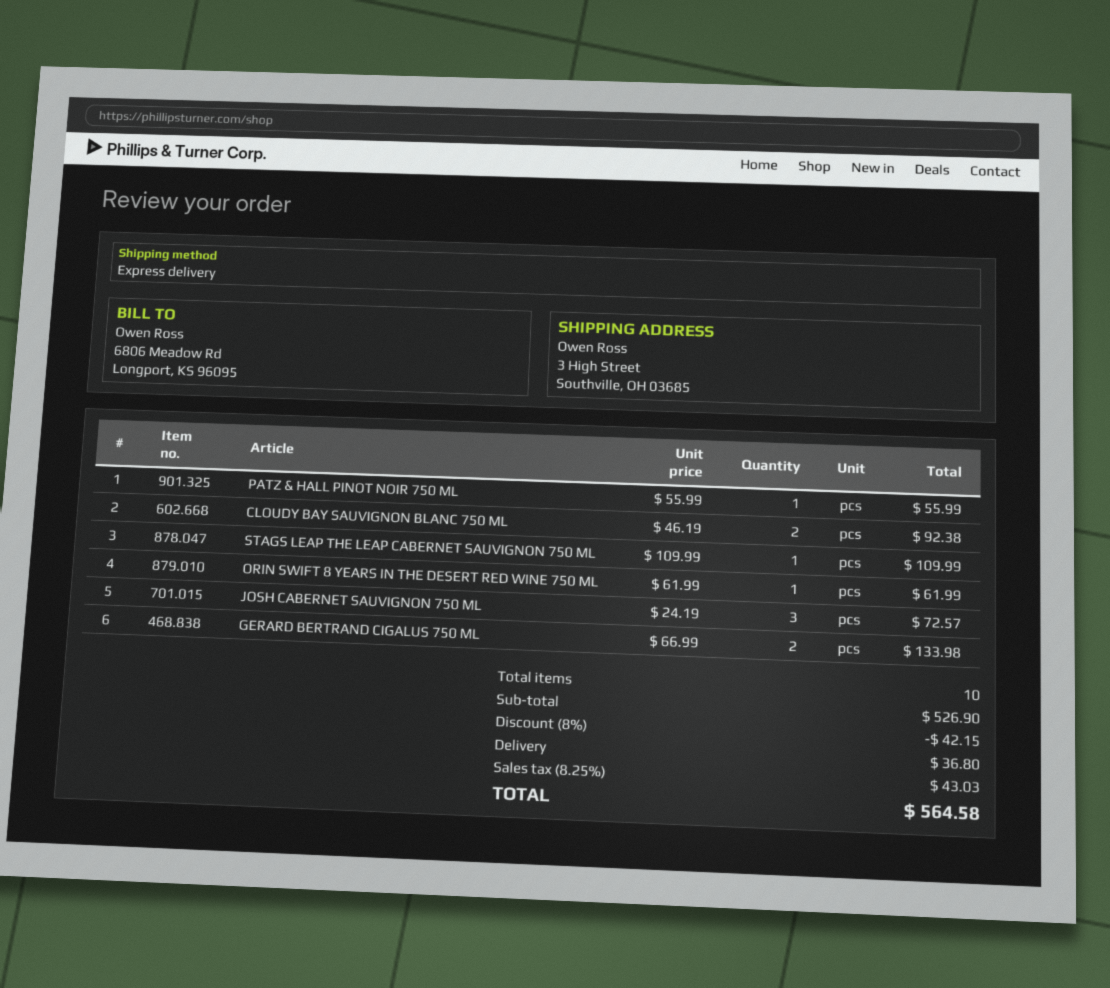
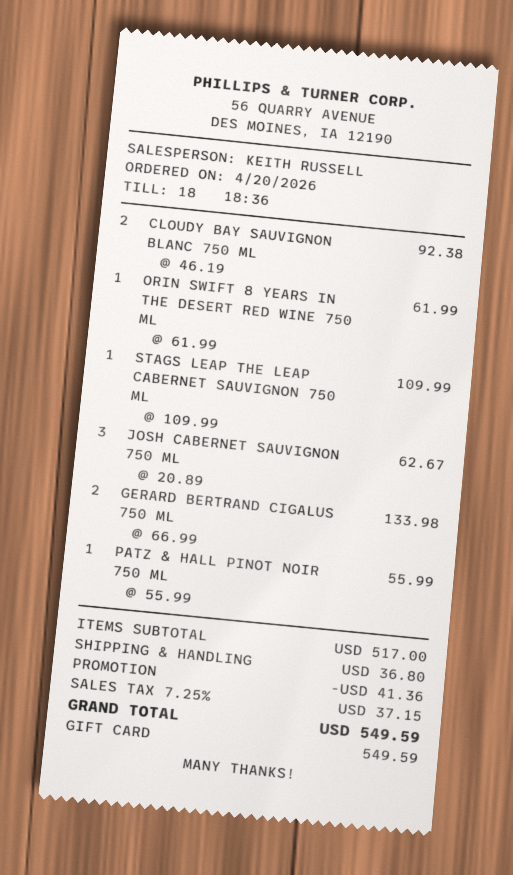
JOSH CABERNET SAUVIGNON 750 ML: 3 x 24.19 = 72.57 -> 3 x 20.89 = 62.67
subtotal: 526.90 -> 517.00
discount: 42.15 -> 41.36
tax: 8.25% = 43.03 -> 7.25% = 37.15
total: 564.58 -> 549.59

